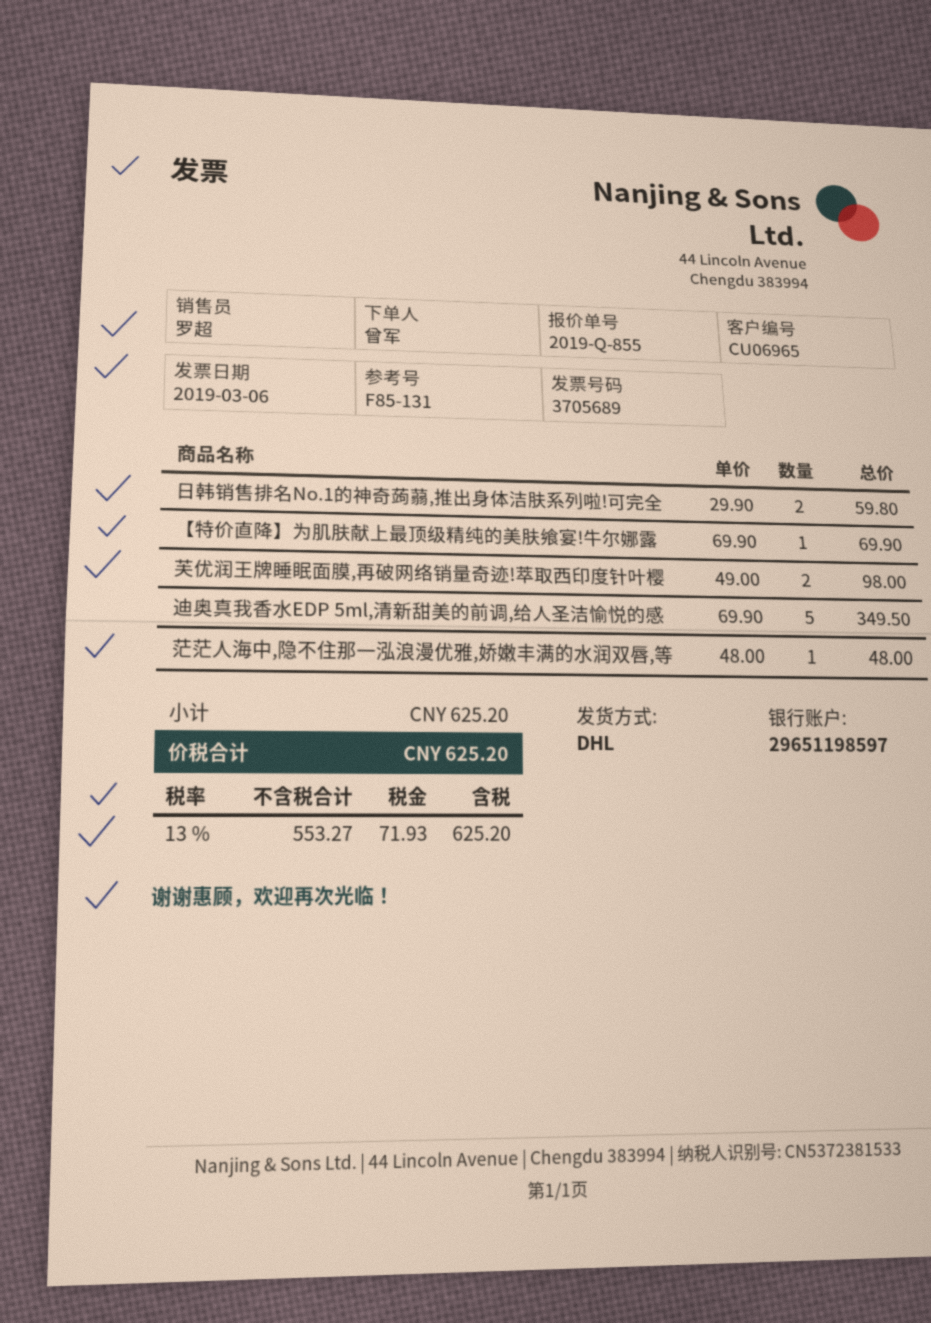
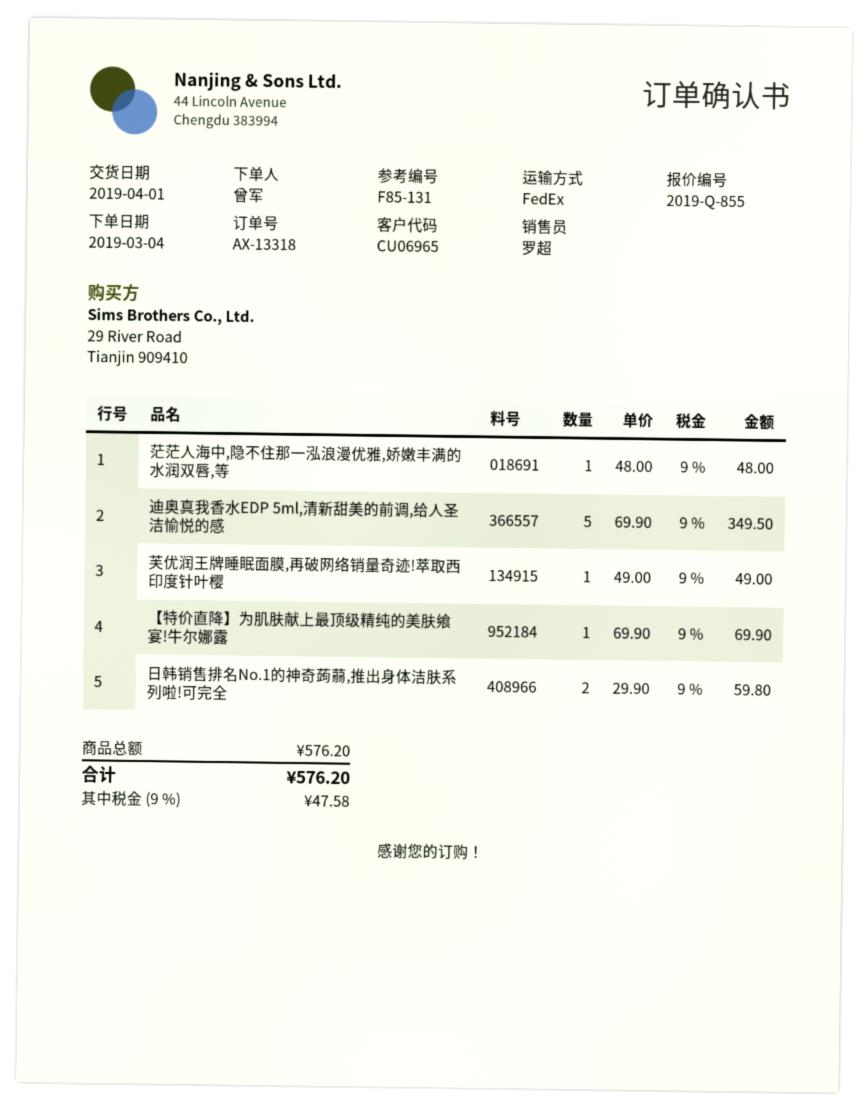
shipping method: DHL -> FedEx
芙优润王牌睡眠面膜,再破网络销量奇迹!萃取西印度针叶樱: 2 x 49.00 = 98.00 -> 1 x 49.00 = 49.00
subtotal: 625.20 -> 576.20
tax: 13% = 71.93 -> 9% = 47.58
total: 625.20 -> 576.20

